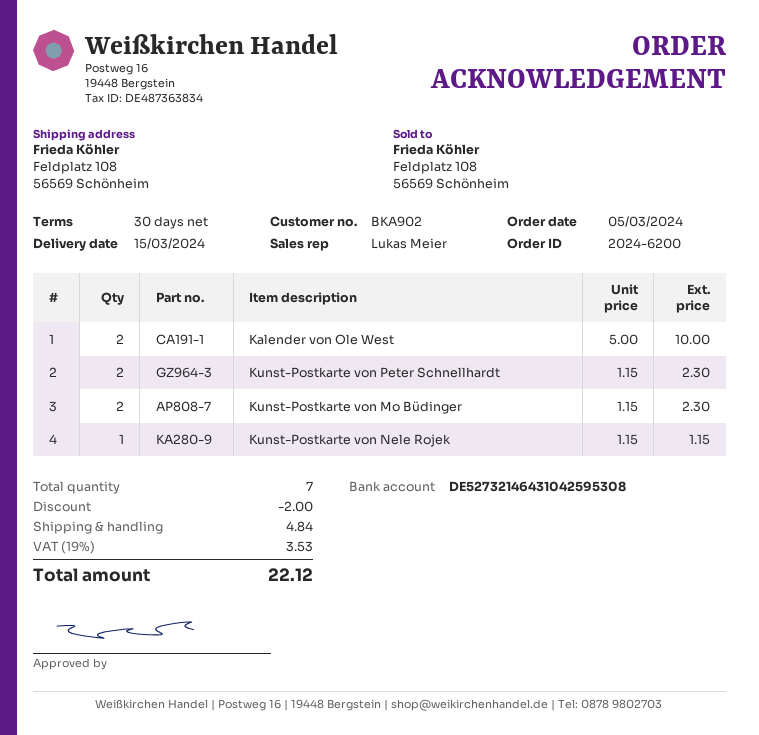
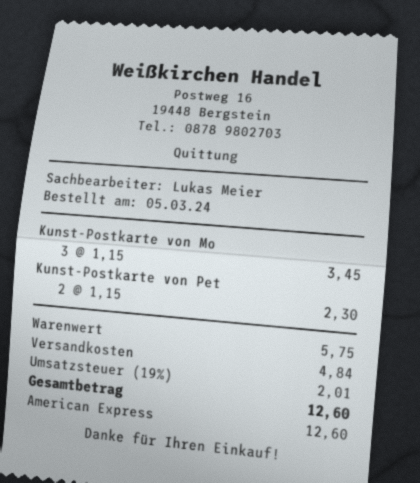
Kalender von Ole West: 2 x 5.00 = 10.00 -> none
Kunst-Postkarte von Mo Büdinger: 2 x 1.15 = 2.30 -> 3 x 1.15 = 3.45
Kunst-Postkarte von Nele Rojek: 1 x 1.15 = 1.15 -> none
discount: 2.00 -> none
tax: 19% = 3.53 -> 19% = 2.01
total: 22.12 -> 12.60

